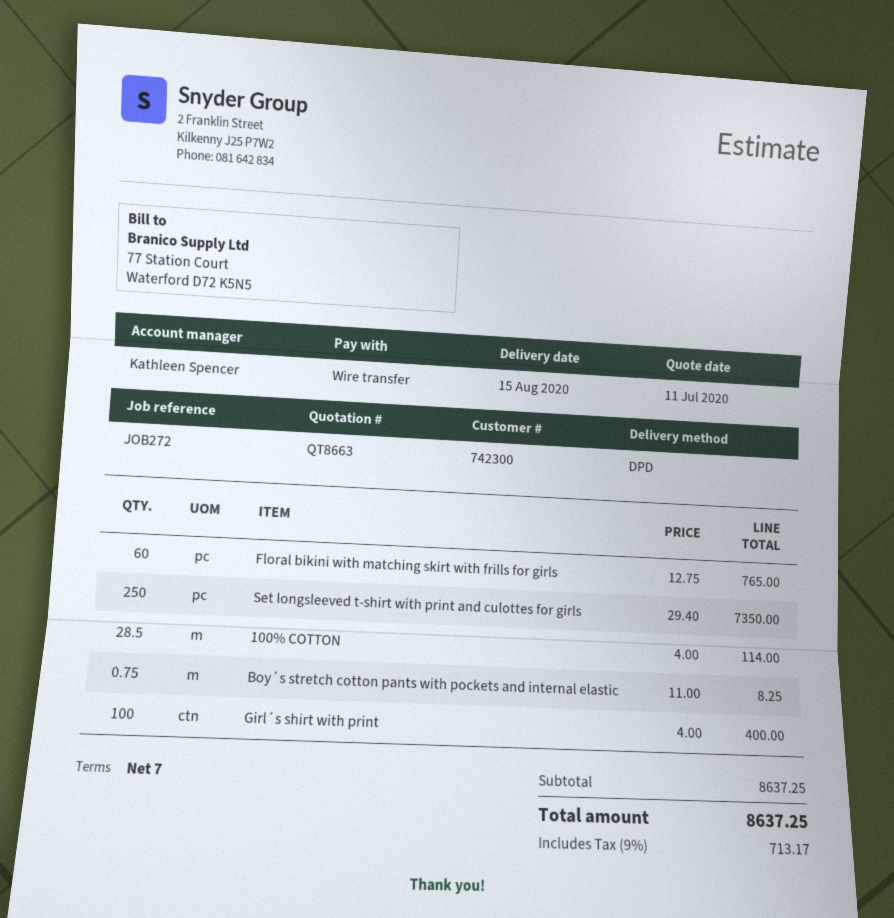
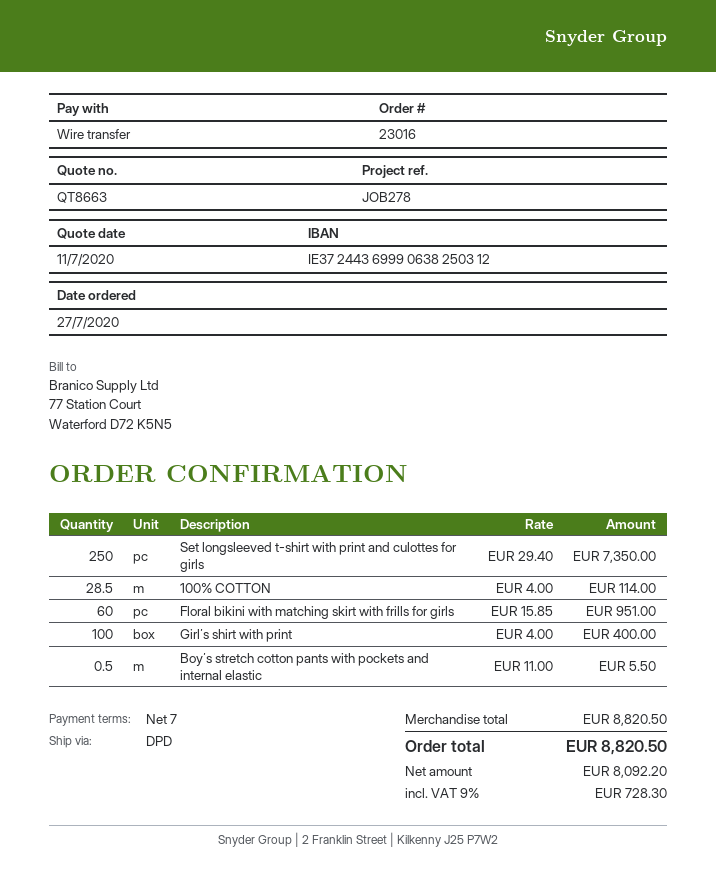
reference: JOB272 -> JOB278
Floral bikini with matching skirt with frills for girls: 60 x 12.75 = 765.00 -> 60 x 15.85 = 951.00
Boy΄s stretch cotton pants with pockets and internal elastic: 0.75 x 11.00 = 8.25 -> 0.5 x 11.00 = 5.50
subtotal: 8637.25 -> 8820.50
tax: 9% = 713.17 -> 9% = 728.30
total: 8637.25 -> 8820.50

